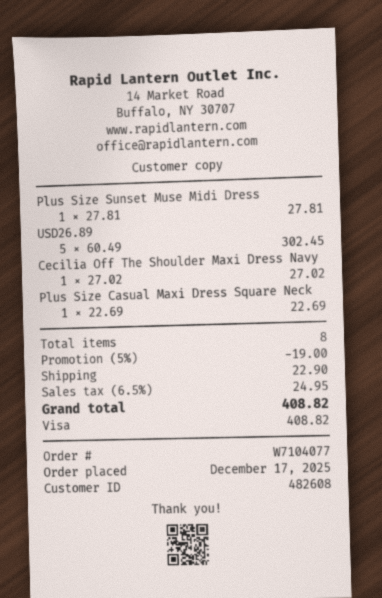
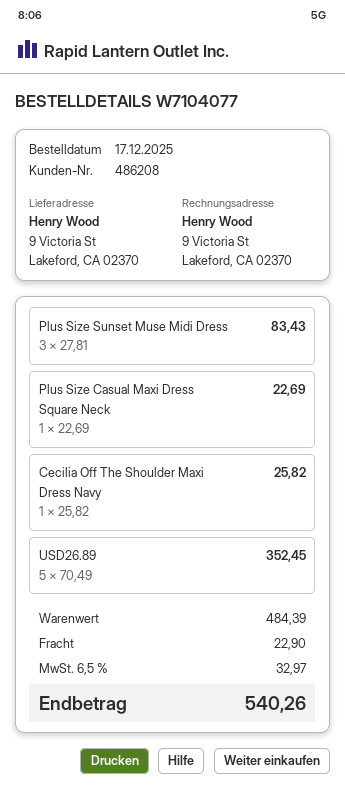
customer number: 482608 -> 486208
Plus Size Sunset Muse Midi Dress: 1 x 27.81 = 27.81 -> 3 x 27.81 = 83.43
USD26.89: 5 x 60.49 = 302.45 -> 5 x 70.49 = 352.45
Cecilia Off The Shoulder Maxi Dress Navy: 1 x 27.02 = 27.02 -> 1 x 25.82 = 25.82
discount: 5% = 19.00 -> none
tax: 6.5% = 24.95 -> 6.5% = 32.97
total: 408.82 -> 540.26

